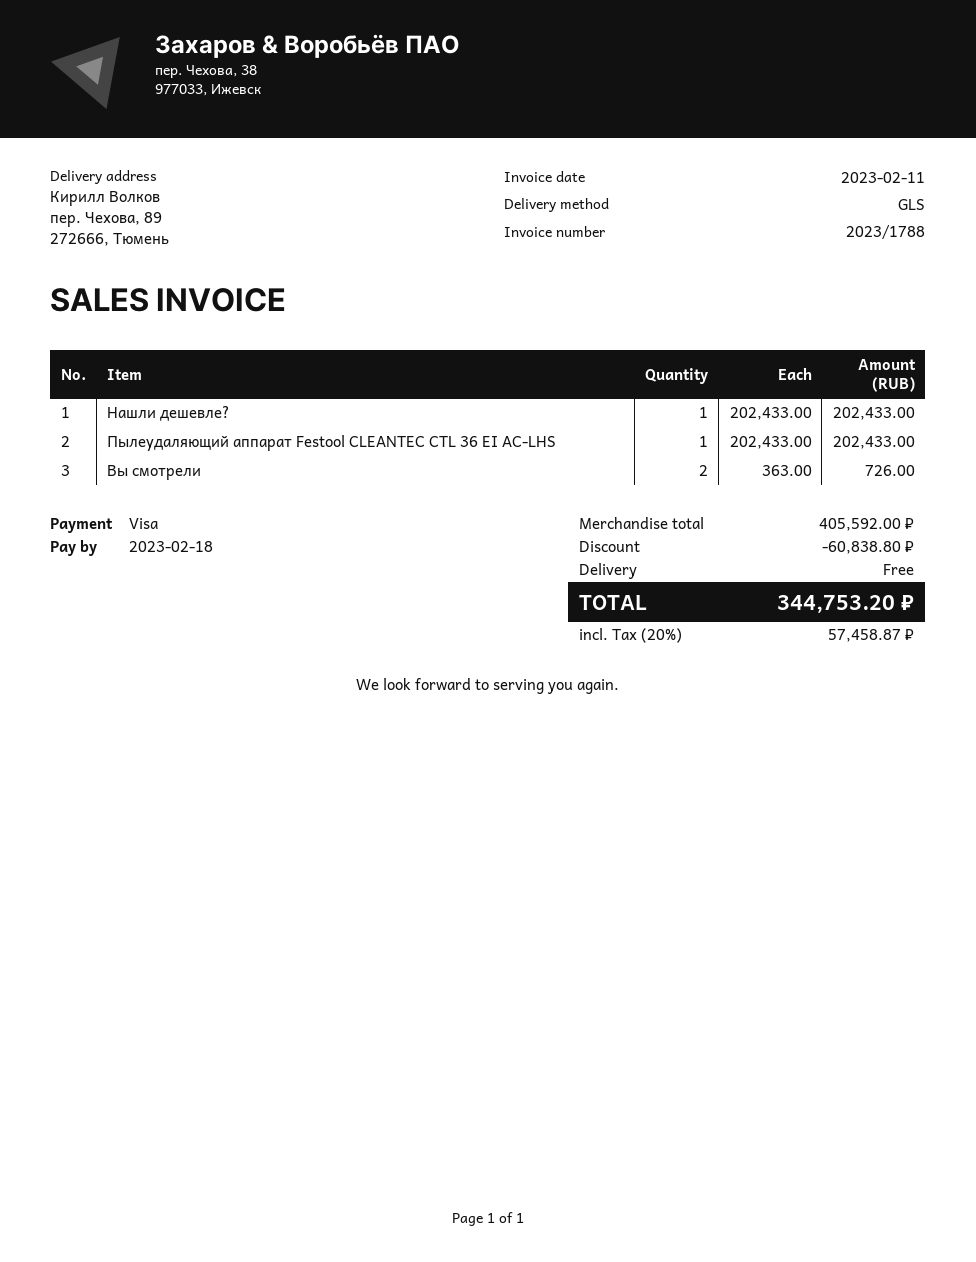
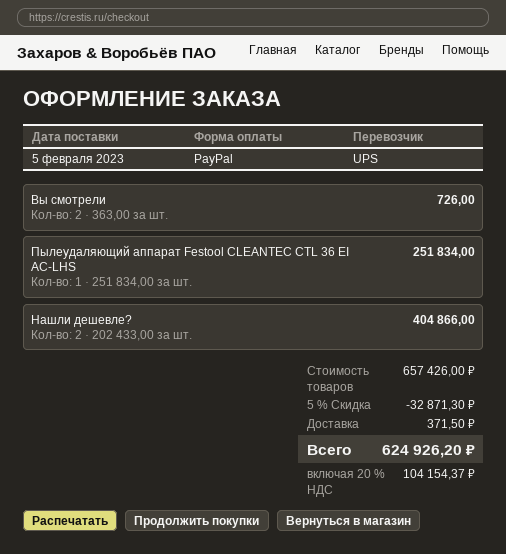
payment method: Visa -> PayPal
shipping method: GLS -> UPS
Нашли дешевле?: 1 x 202433.00 = 202433.00 -> 2 x 202433.00 = 404866.00
Пылеудаляющий аппарат Festool CLEANTEC CTL 36 EI AC-LHS: 1 x 202433.00 = 202433.00 -> 1 x 251834.00 = 251834.00
subtotal: 405592.00 -> 657426.00
discount: 60838.80 -> 32871.30
shipping: 0.00 -> 371.50
tax: 20% = 57458.87 -> 20% = 104154.37
total: 344753.20 -> 624926.20

